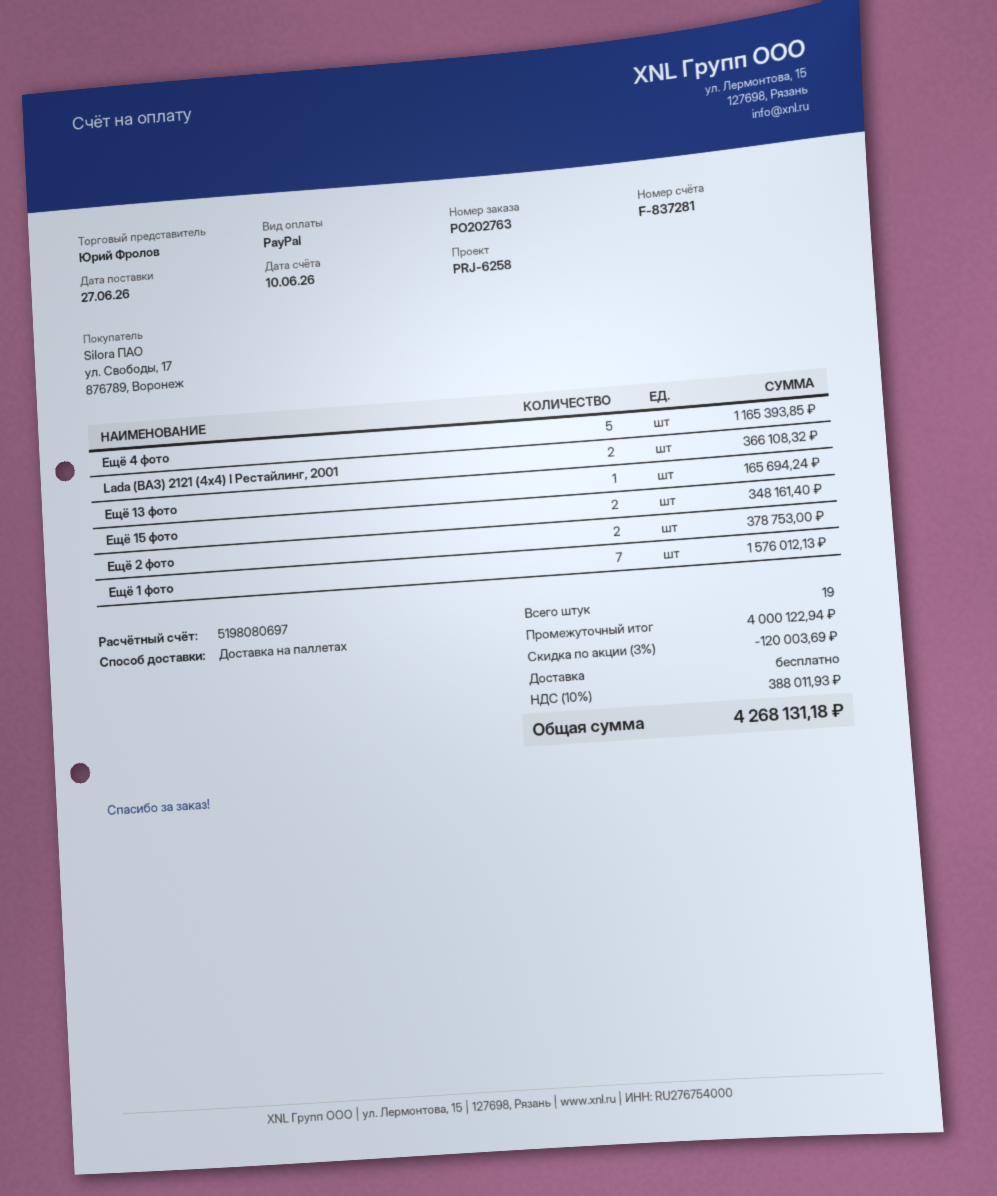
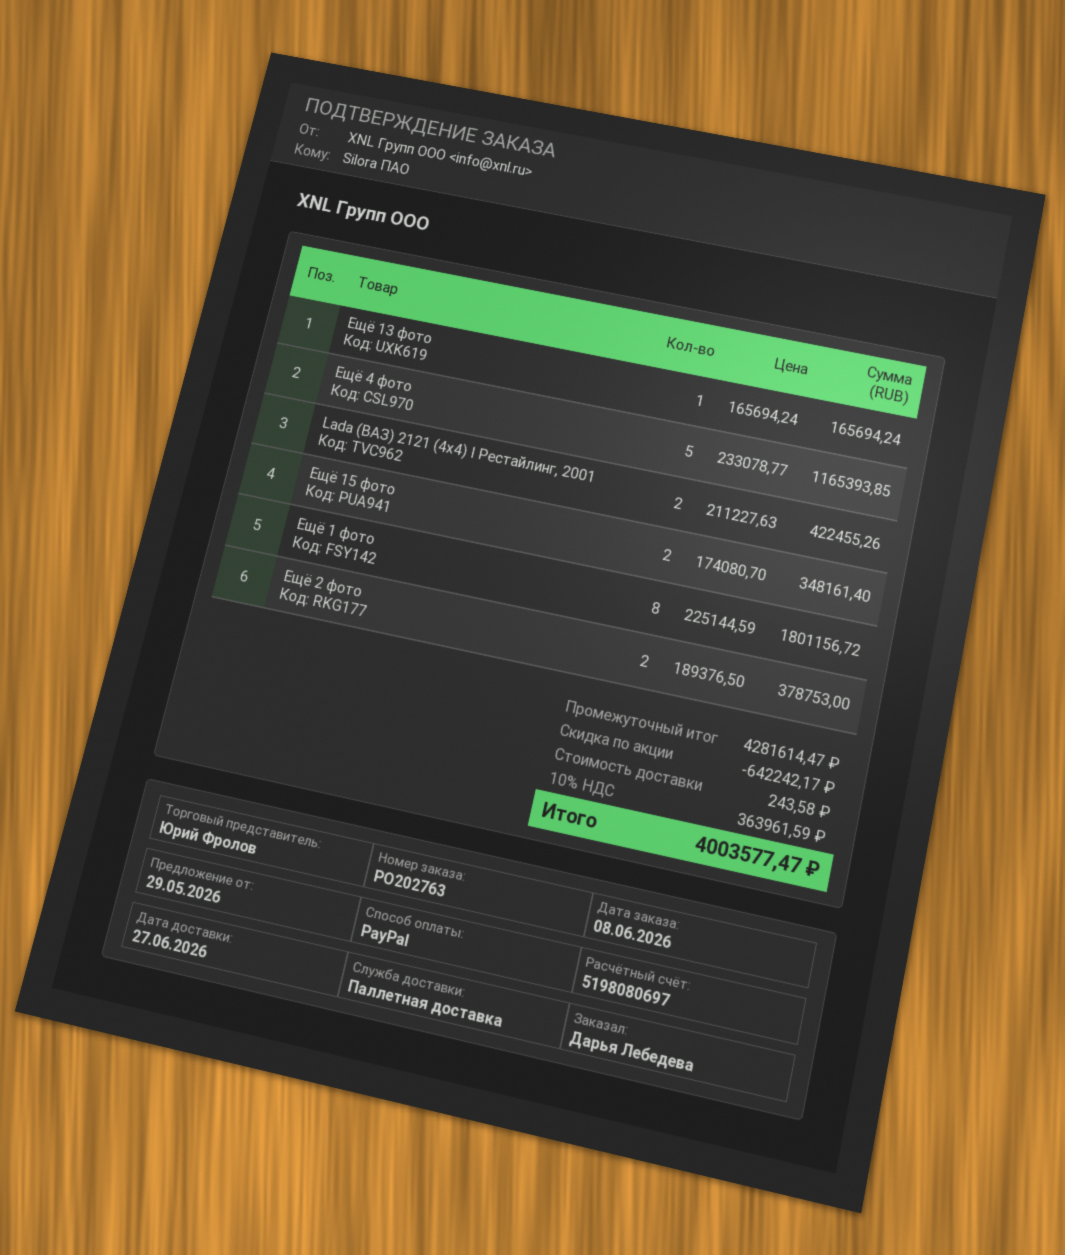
Lada (ВАЗ) 2121 (4x4) I Рестайлинг, 2001: 2 for 366108.32 -> 2 for 422455.26
Ещё 1 фото: 7 for 1576012.13 -> 8 for 1801156.72
subtotal: 4000122.94 -> 4281614.47
discount: 120003.69 -> 642242.17
shipping: 0.00 -> 243.58
tax: 10% = 388011.93 -> 10% = 363961.59
total: 4268131.18 -> 4003577.47

